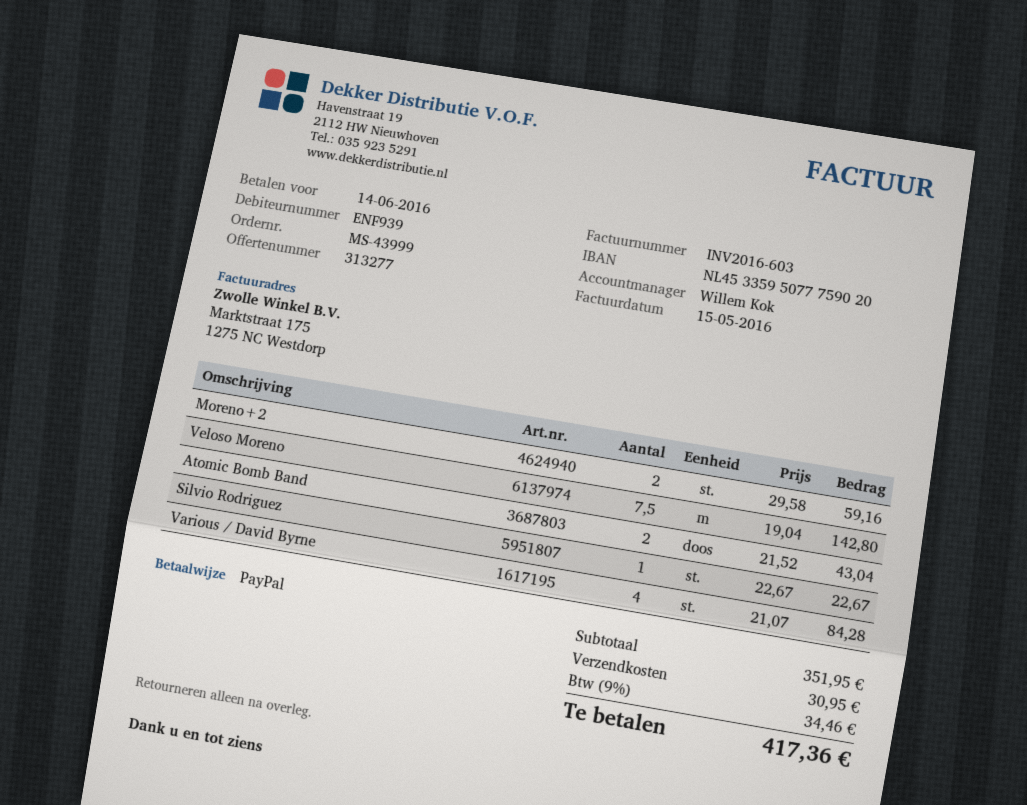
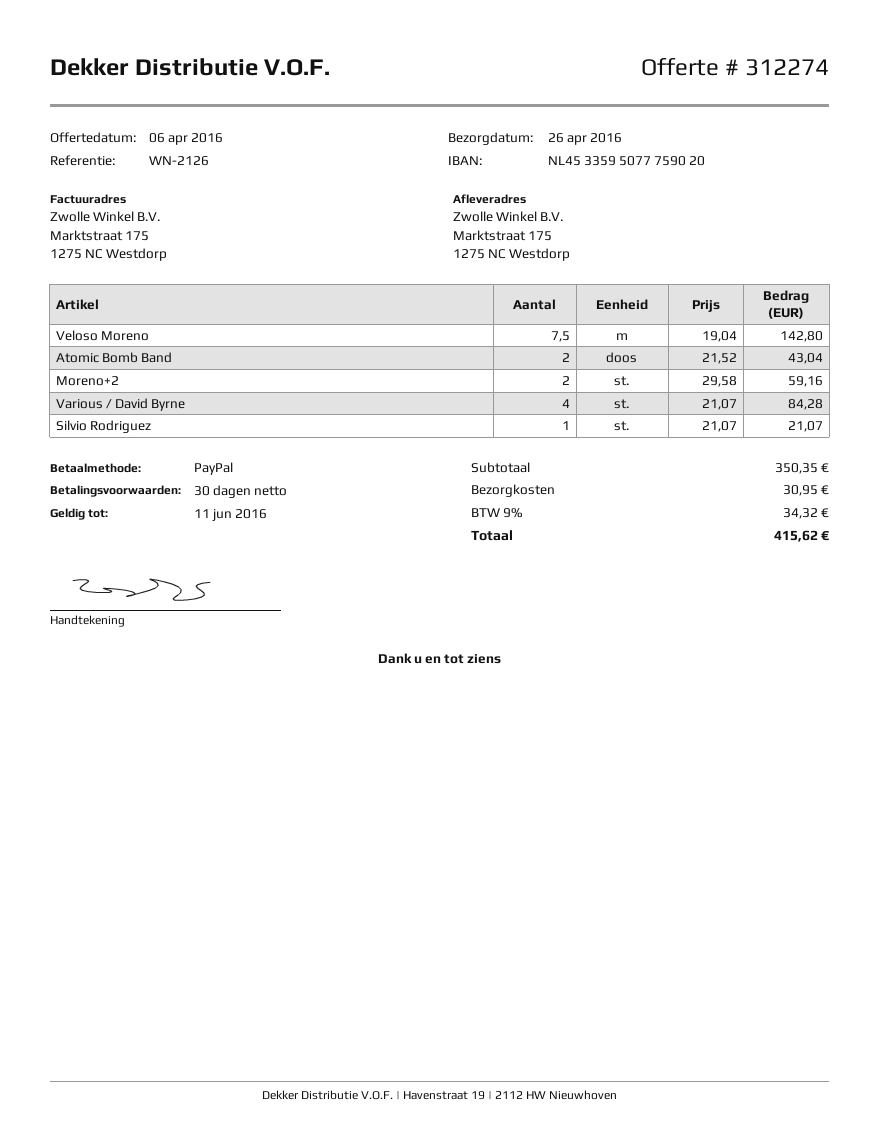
quote number: 313277 -> 312274
Silvio Rodriguez: 1 x 22.67 = 22.67 -> 1 x 21.07 = 21.07
subtotal: 351.95 -> 350.35
tax: 9% = 34.46 -> 9% = 34.32
total: 417.36 -> 415.62

